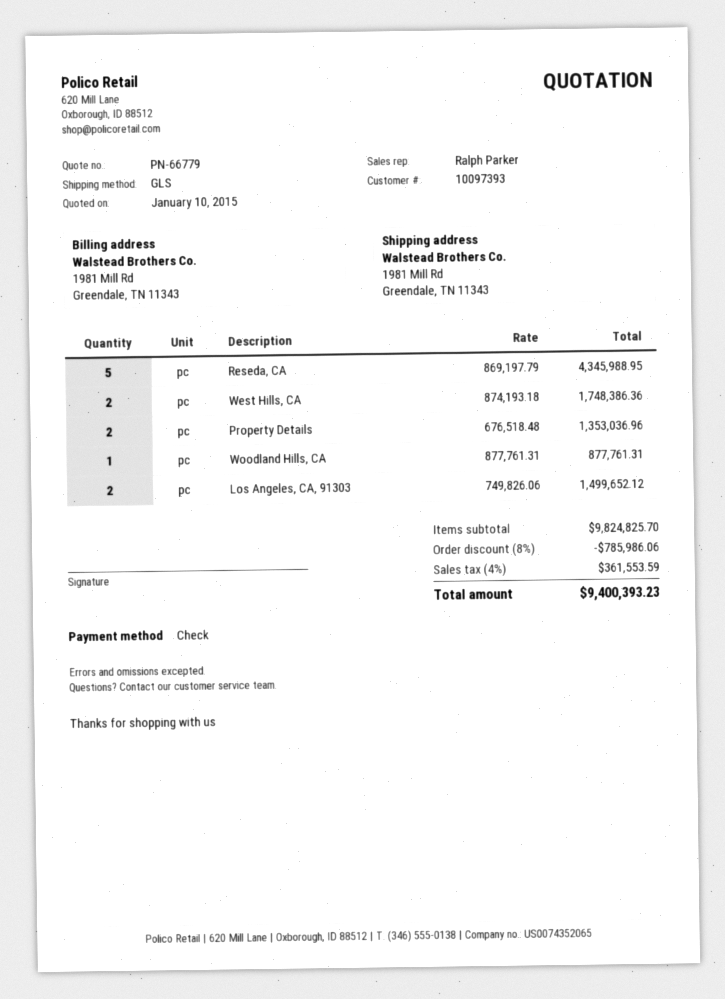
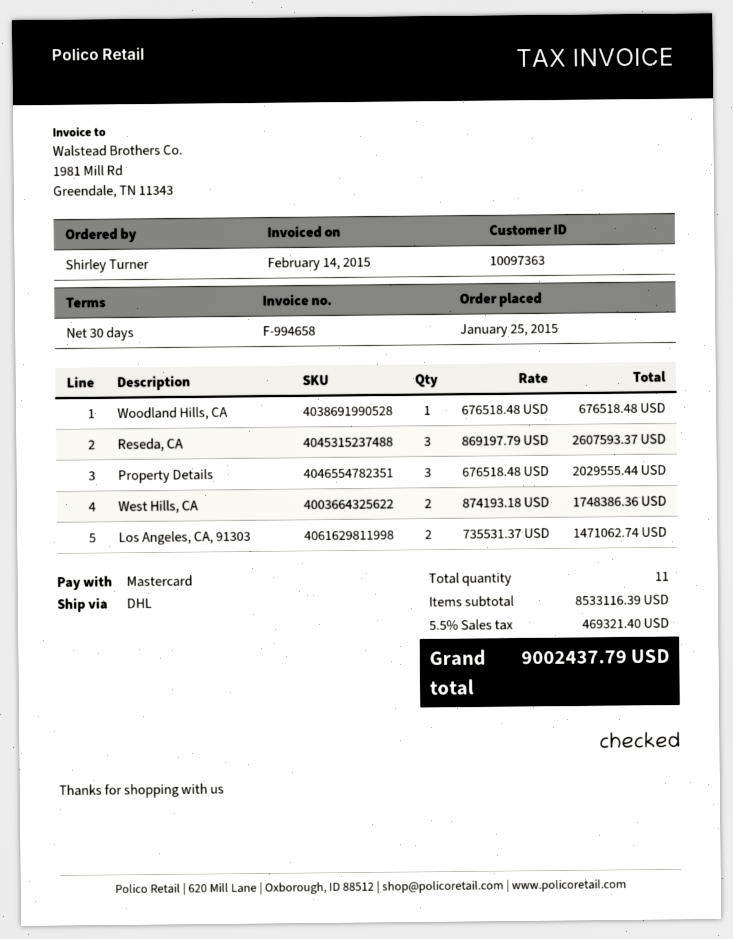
customer number: 10097393 -> 10097363
payment method: cheque -> Mastercard
shipping method: GLS -> DHL
Reseda, CA: 5 x 869197.79 = 4345988.95 -> 3 x 869197.79 = 2607593.37
Property Details: 2 x 676518.48 = 1353036.96 -> 3 x 676518.48 = 2029555.44
Woodland Hills, CA: 1 x 877761.31 = 877761.31 -> 1 x 676518.48 = 676518.48
Los Angeles, CA, 91303: 2 x 749826.06 = 1499652.12 -> 2 x 735531.37 = 1471062.74
subtotal: 9824825.70 -> 8533116.39
discount: 8% = 785986.06 -> none
tax: 4% = 361553.59 -> 5.5% = 469321.40
total: 9400393.23 -> 9002437.79

